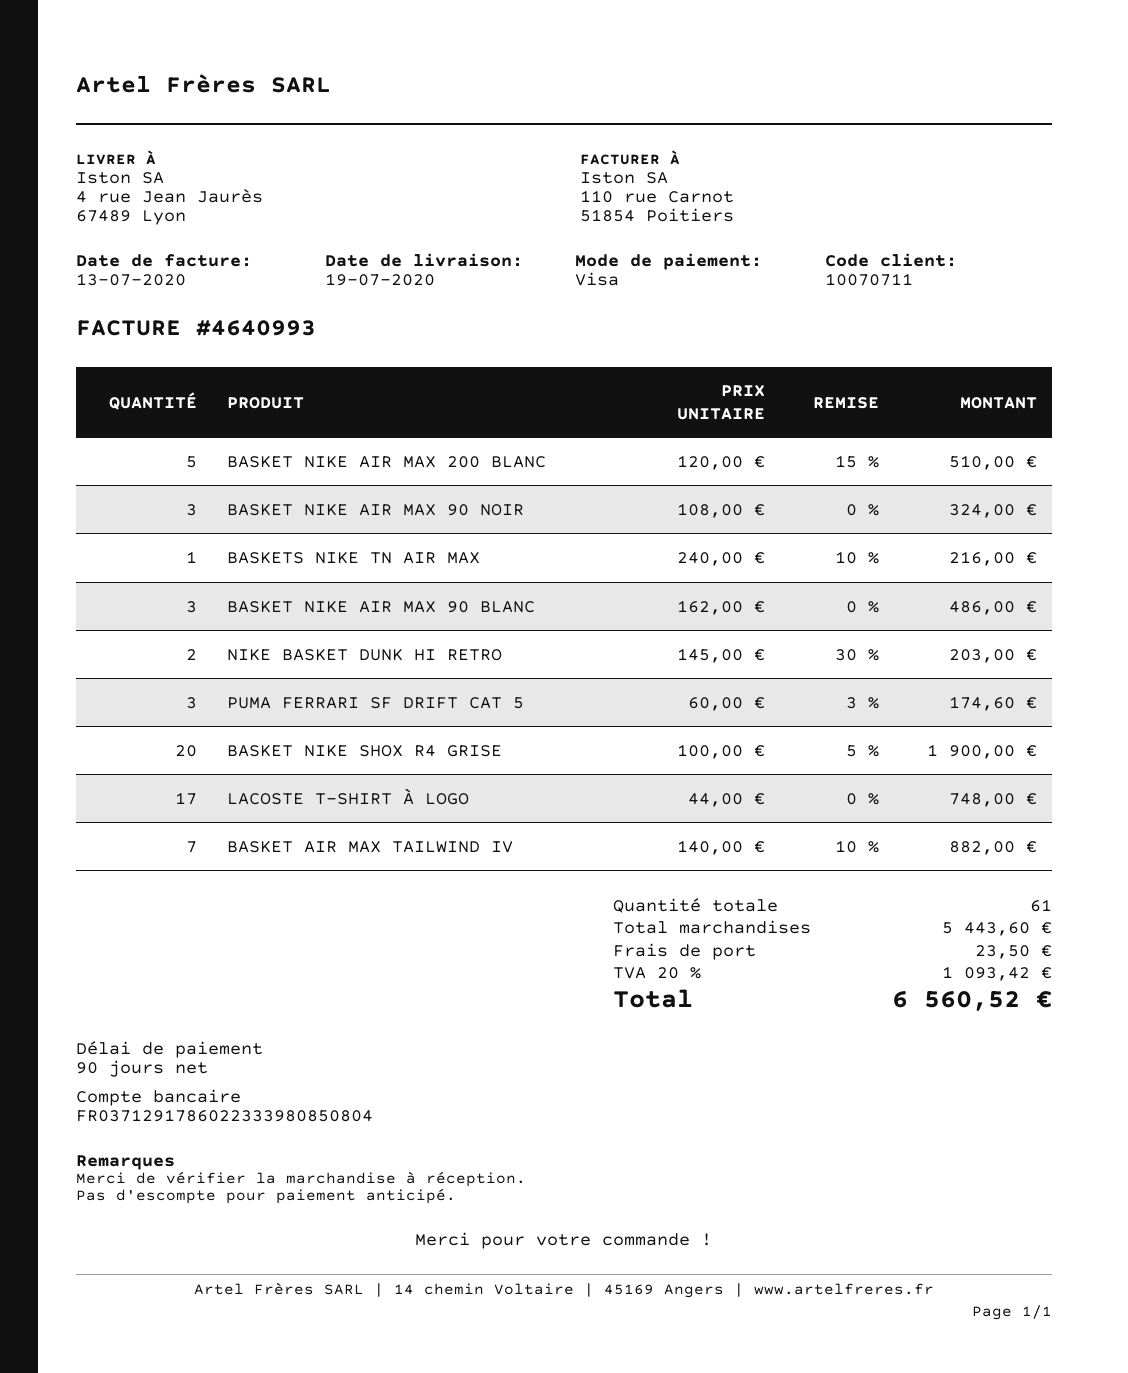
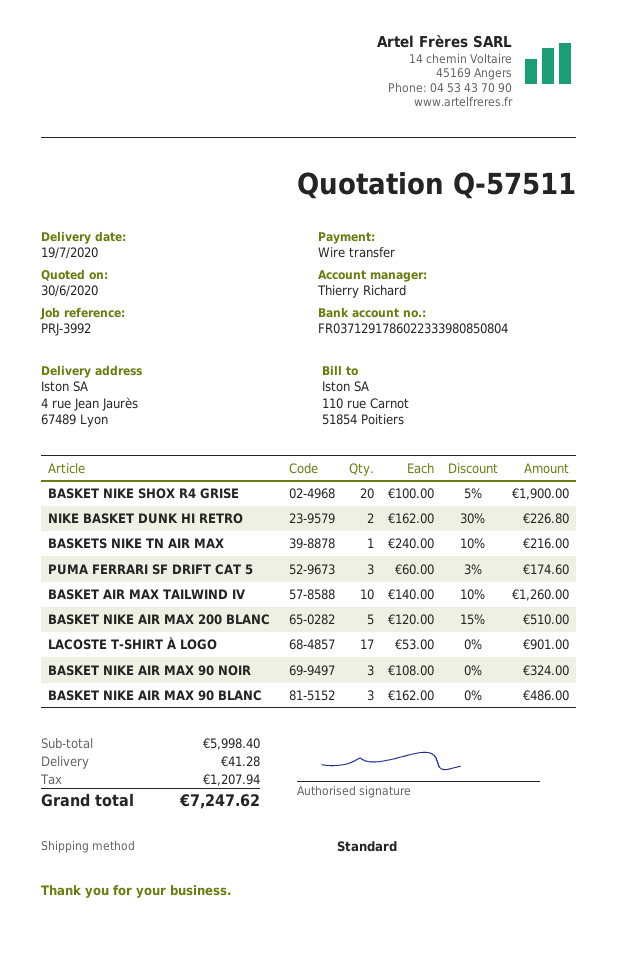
payment method: Visa -> bank transfer
NIKE BASKET DUNK HI RETRO: 2 x 145.00 - 30% = 203.00 -> 2 x 162.00 - 30% = 226.80
LACOSTE T-SHIRT À LOGO: 17 x 44.00 = 748.00 -> 17 x 53.00 = 901.00
BASKET AIR MAX TAILWIND IV: 7 x 140.00 - 10% = 882.00 -> 10 x 140.00 - 10% = 1260.00
subtotal: 5443.60 -> 5998.40
shipping: 23.50 -> 41.28
tax: 1093.42 -> 1207.94
total: 6560.52 -> 7247.62

